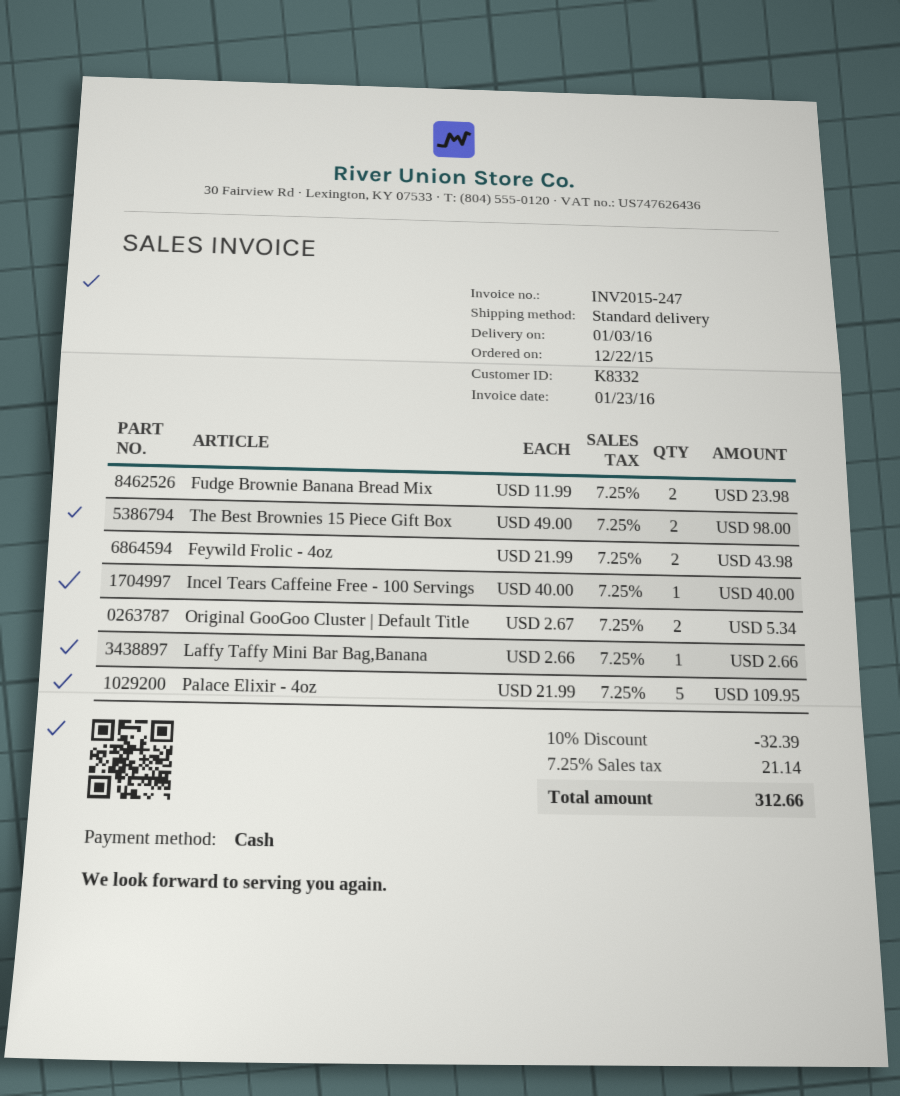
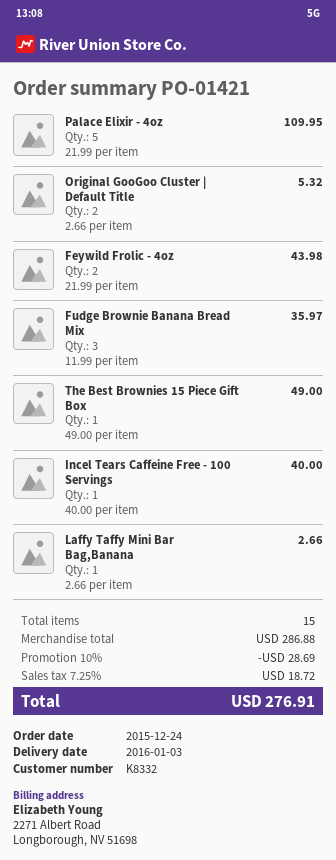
order date: 2015-12-22 -> 2015-12-24
Fudge Brownie Banana Bread Mix: 2 x 11.99 = 23.98 -> 3 x 11.99 = 35.97
The Best Brownies 15 Piece Gift Box: 2 x 49.00 = 98.00 -> 1 x 49.00 = 49.00
Original GooGoo Cluster | Default Title: 2 x 2.67 = 5.34 -> 2 x 2.66 = 5.32
discount: 10% = 32.39 -> 10% = 28.69
tax: 7.25% = 21.14 -> 7.25% = 18.72
total: 312.66 -> 276.91

